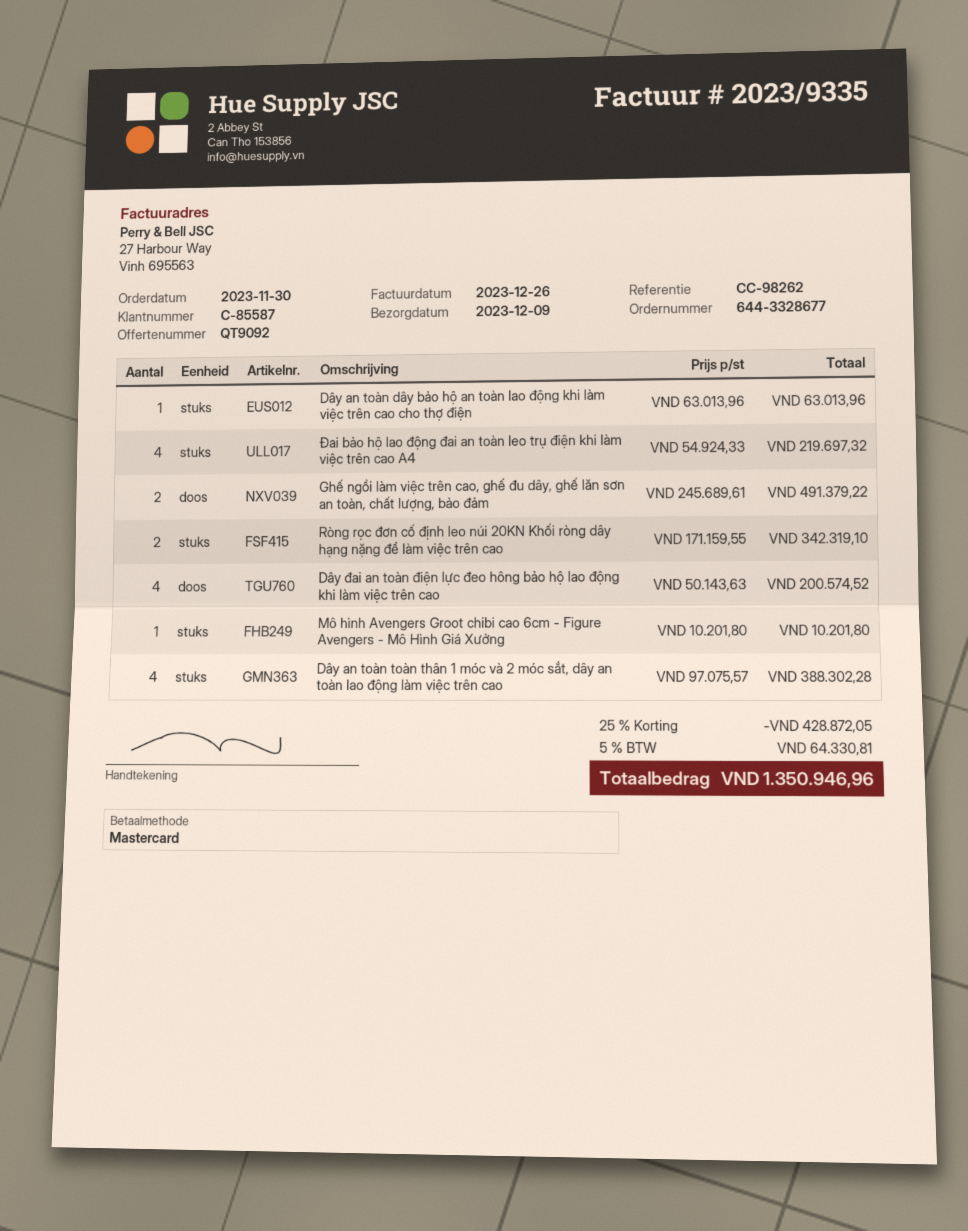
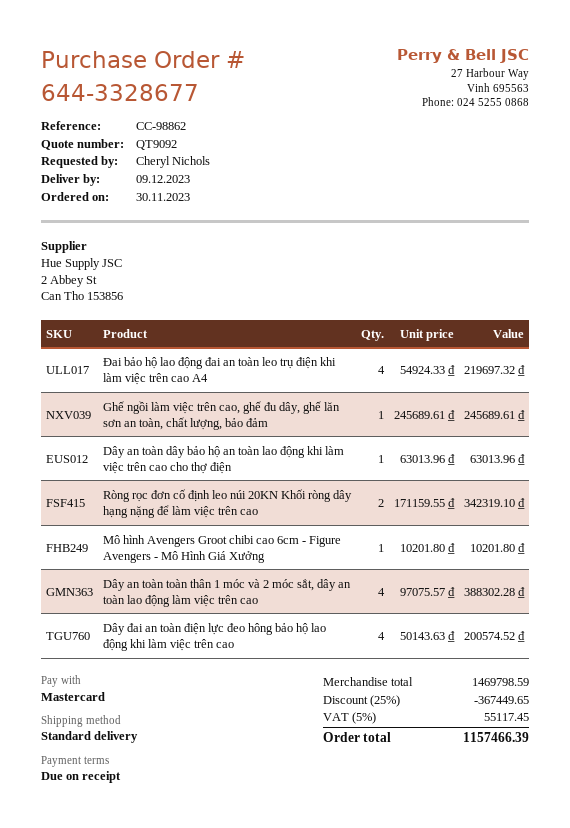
reference: CC-98262 -> CC-98862
Ghế ngồi làm việc trên cao, ghế đu dây, ghế lăn sơn an toàn, chất lượng, bảo đảm: 2 x 245689.61 = 491379.22 -> 1 x 245689.61 = 245689.61
discount: 25% = 428872.05 -> 25% = 367449.65
tax: 5% = 64330.81 -> 5% = 55117.45
total: 1350946.96 -> 1157466.39

